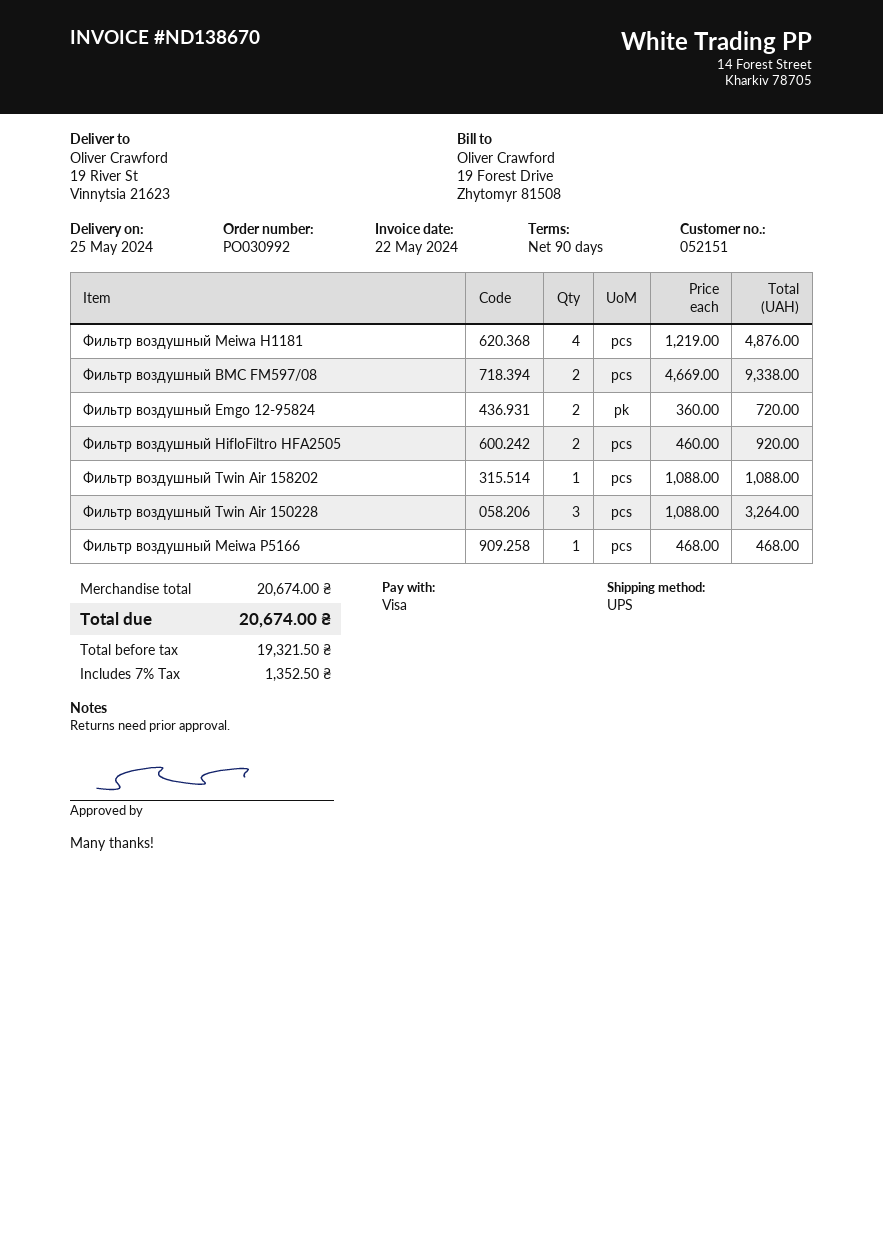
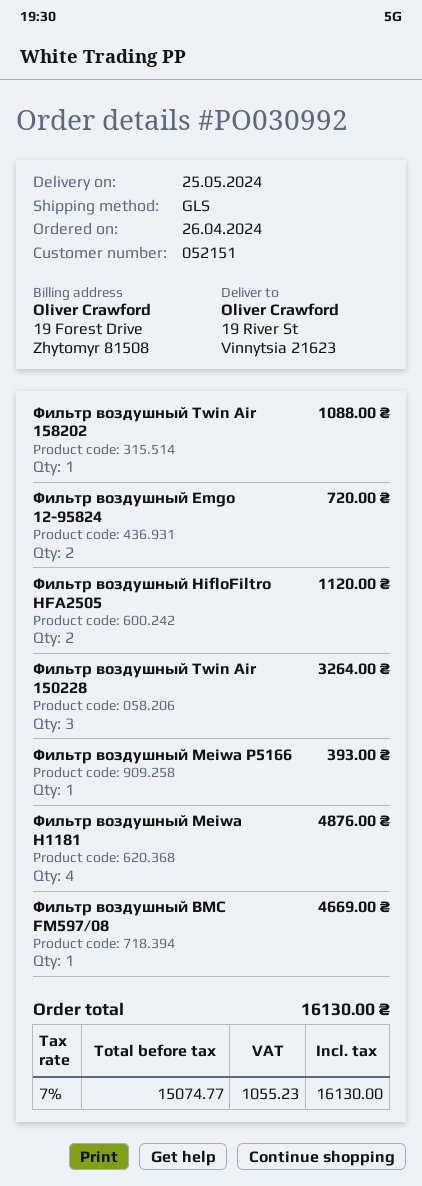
shipping method: UPS -> GLS
Фильтр воздушный BMC FM597/08: 2 for 9338.00 -> 1 for 4669.00
Фильтр воздушный HifloFiltro HFA2505: 2 for 920.00 -> 2 for 1120.00
Фильтр воздушный Meiwa P5166: 1 for 468.00 -> 1 for 393.00
net: 19321.50 -> 15074.77
tax: 7% = 1352.50 -> 7% = 1055.23
total: 20674.00 -> 16130.00

